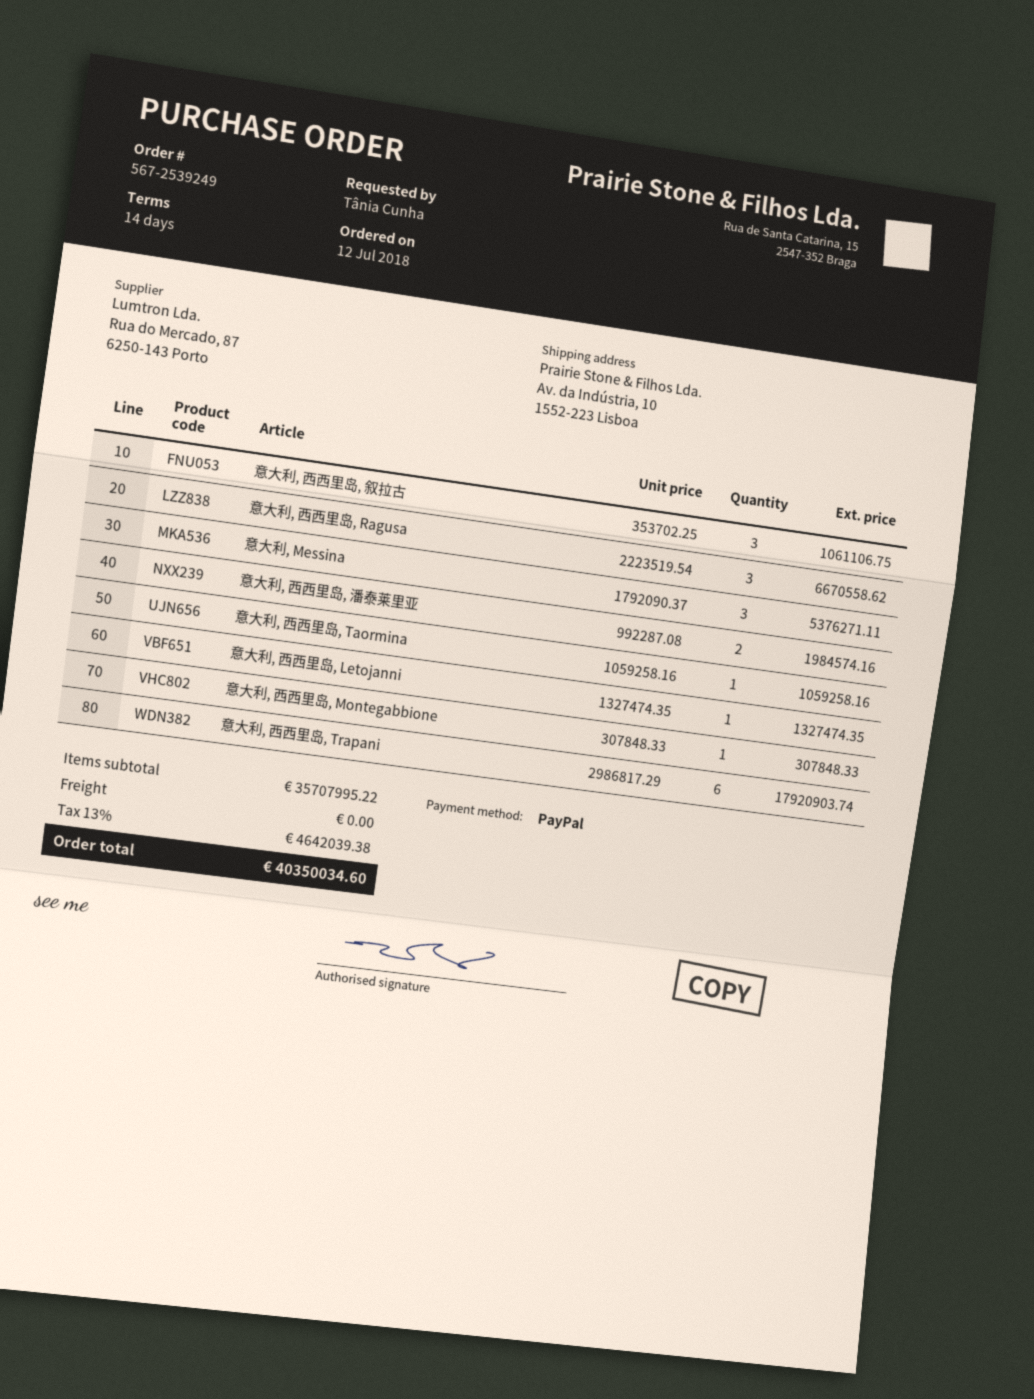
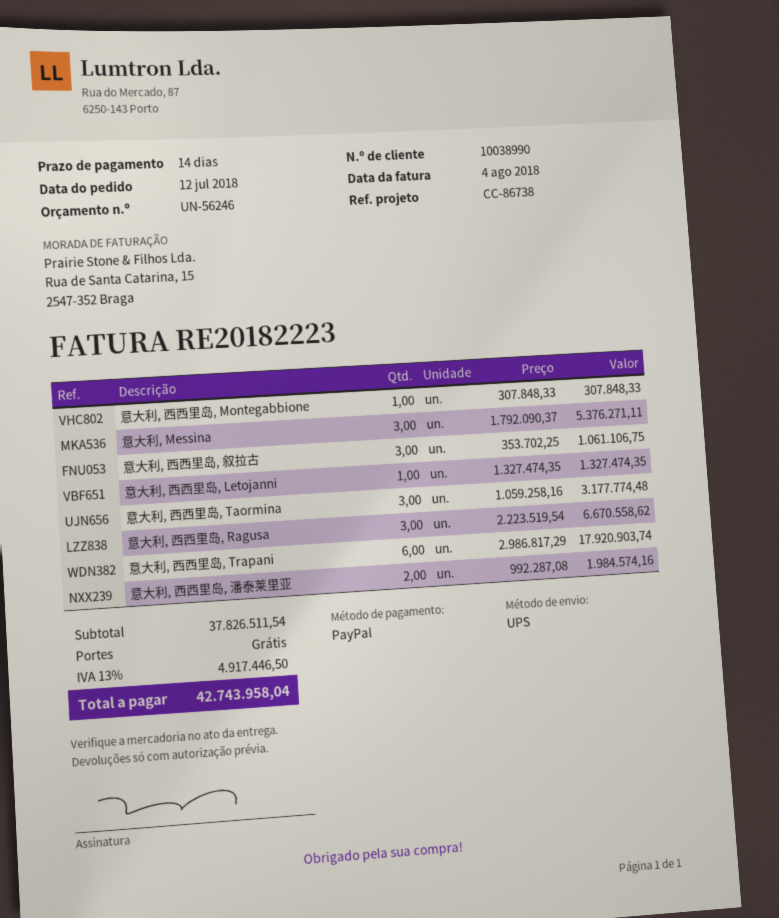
意大利, 西西里岛, Taormina: 1 x 1059258.16 = 1059258.16 -> 3 x 1059258.16 = 3177774.48
subtotal: 35707995.22 -> 37826511.54
tax: 13% = 4642039.38 -> 13% = 4917446.50
total: 40350034.60 -> 42743958.04

